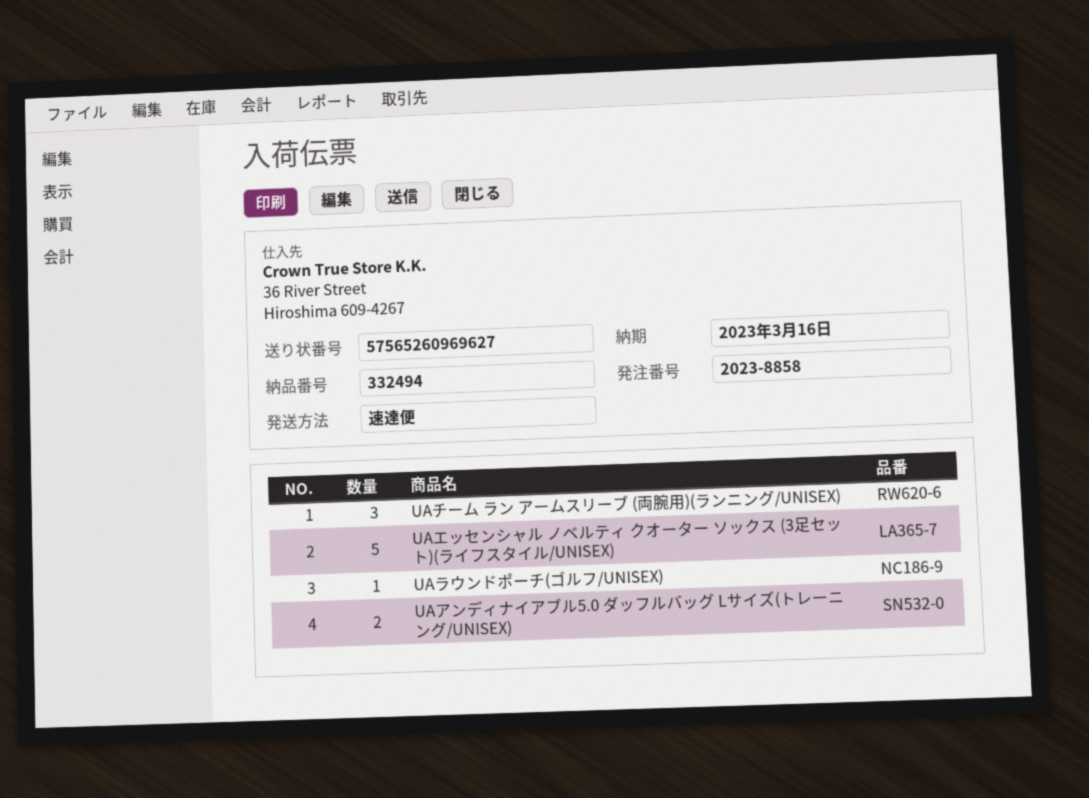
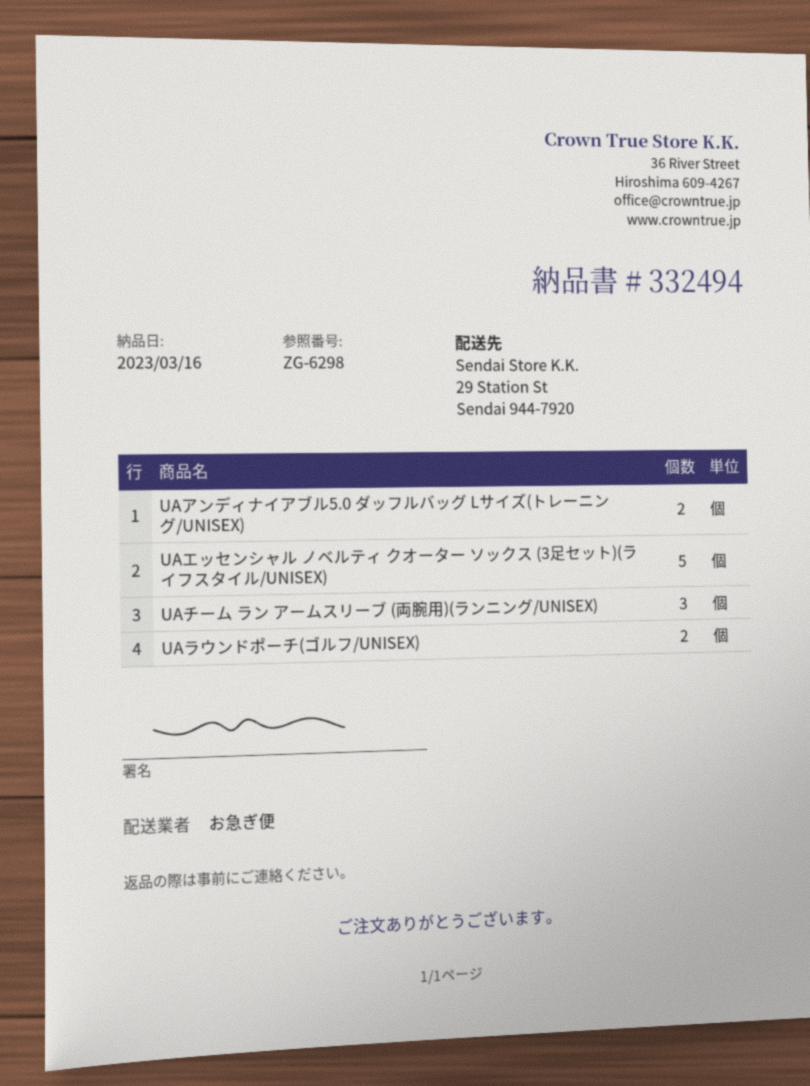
UAラウンドポーチ(ゴルフ/UNISEX): 1 -> 2

